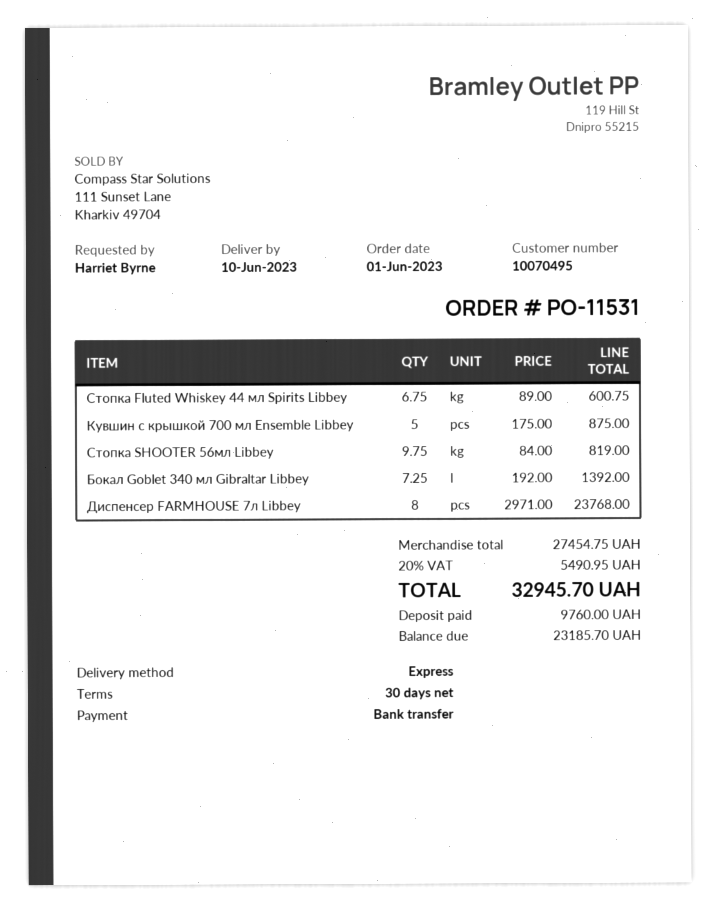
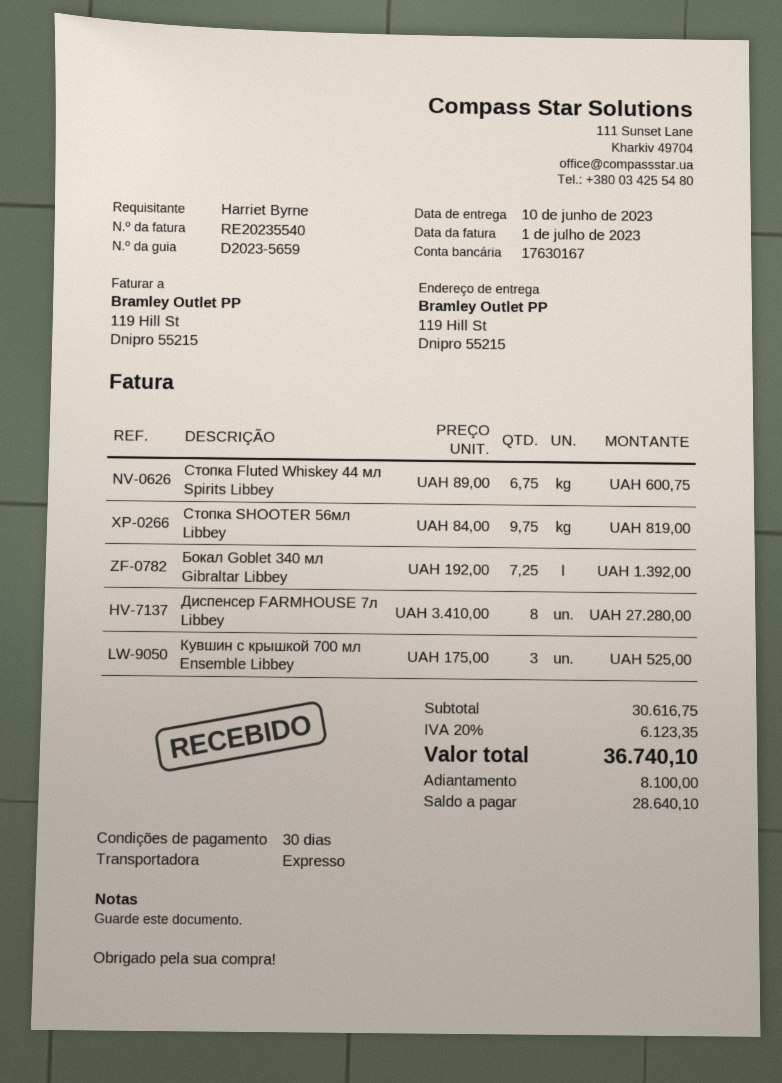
Кувшин с крышкой 700 мл Ensemble Libbey: 5 x 175.00 = 875.00 -> 3 x 175.00 = 525.00
Диспенсер FARMHOUSE 7л Libbey: 8 x 2971.00 = 23768.00 -> 8 x 3410.00 = 27280.00
subtotal: 27454.75 -> 30616.75
tax: 20% = 5490.95 -> 20% = 6123.35
total: 32945.70 -> 36740.10
deposit: 9760.00 -> 8100.00
balance: 23185.70 -> 28640.10

